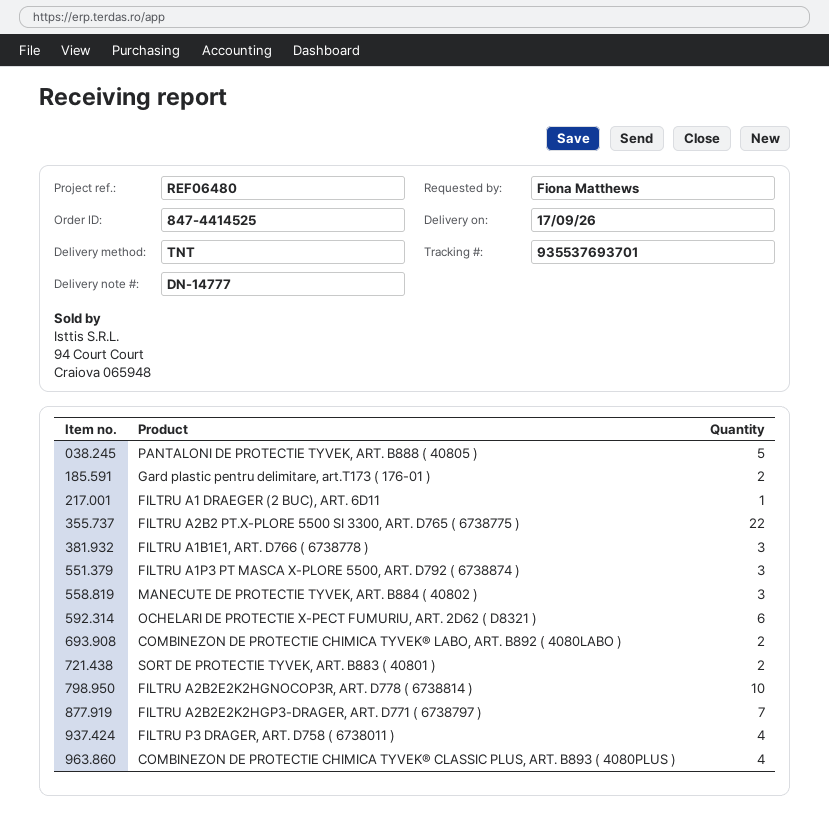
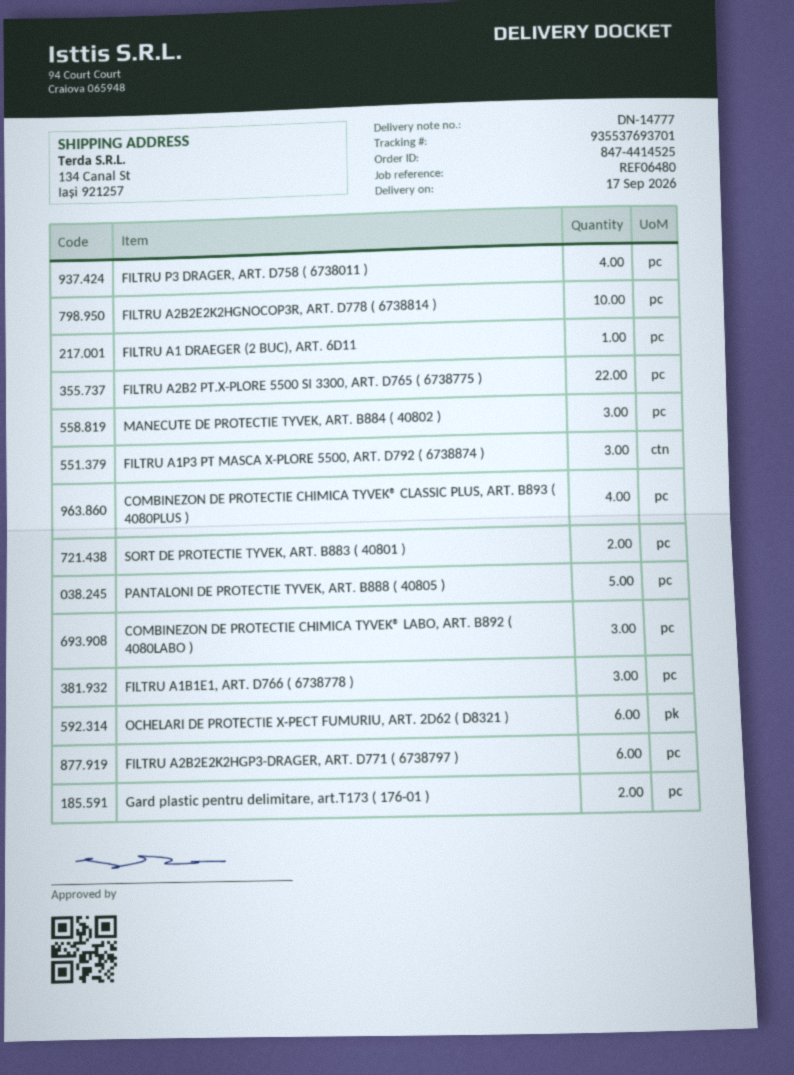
COMBINEZON DE PROTECTIE CHIMICA TYVEK® LABO, ART. B892 ( 4080LABO ): 2 -> 3
FILTRU A2B2E2K2HGP3-DRAGER, ART. D771 ( 6738797 ): 7 -> 6

